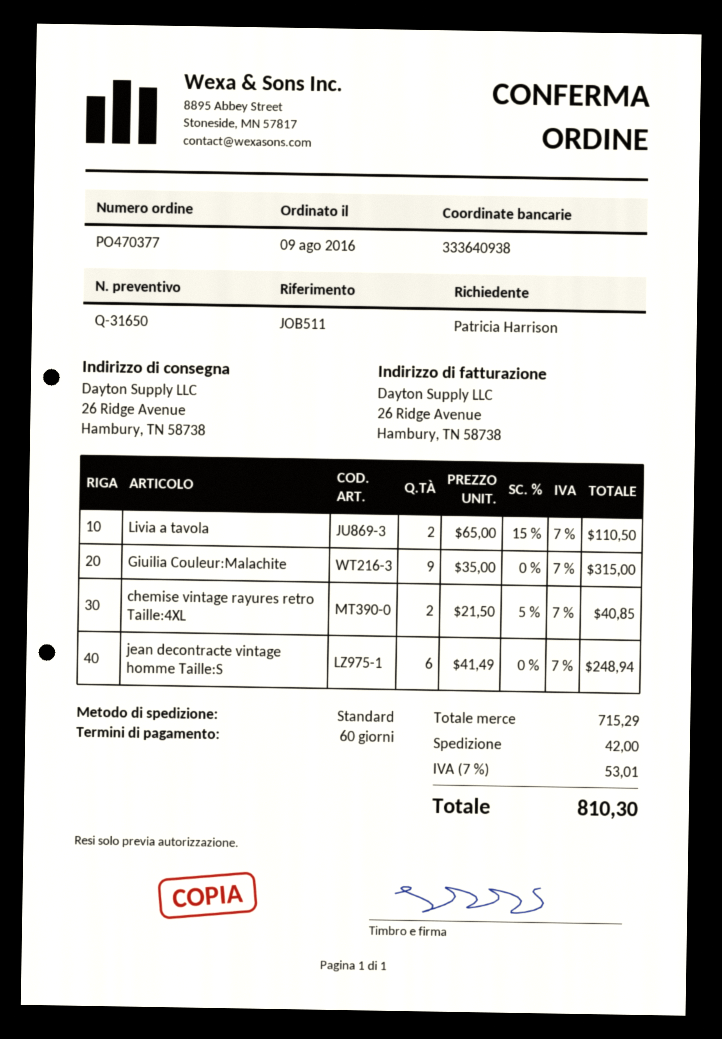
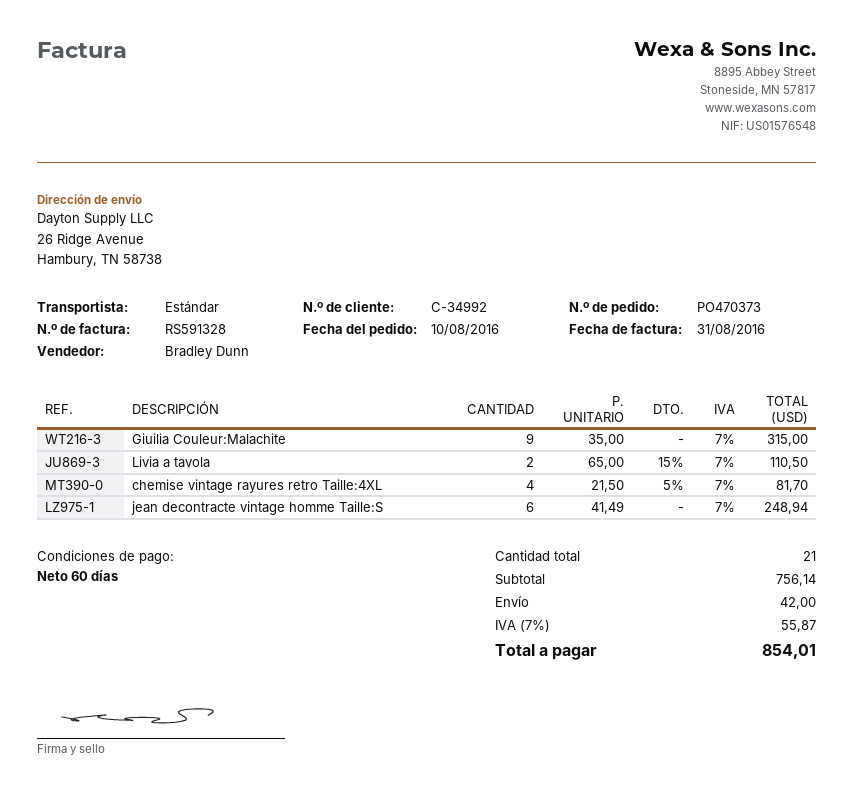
order number: PO470377 -> PO470373
order date: 2016-08-09 -> 2016-08-10
chemise vintage rayures retro Taille:4XL: 2 x 21.50 - 5% = 40.85 -> 4 x 21.50 - 5% = 81.70
subtotal: 715.29 -> 756.14
tax: 7% = 53.01 -> 7% = 55.87
total: 810.30 -> 854.01

